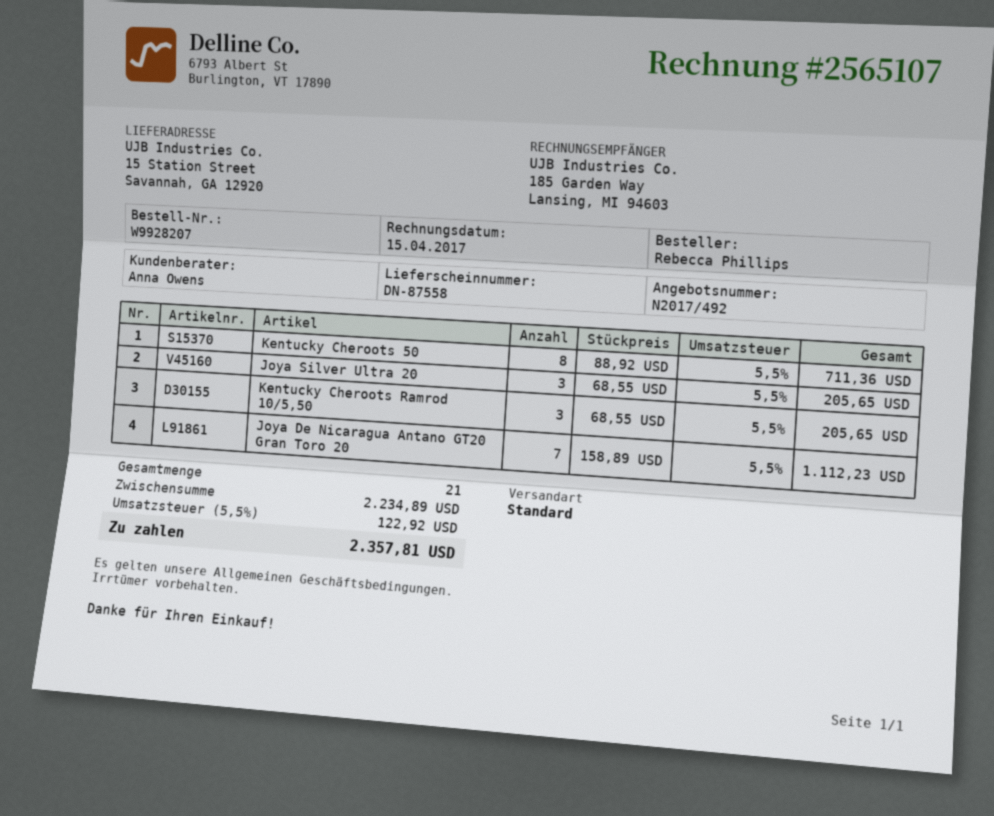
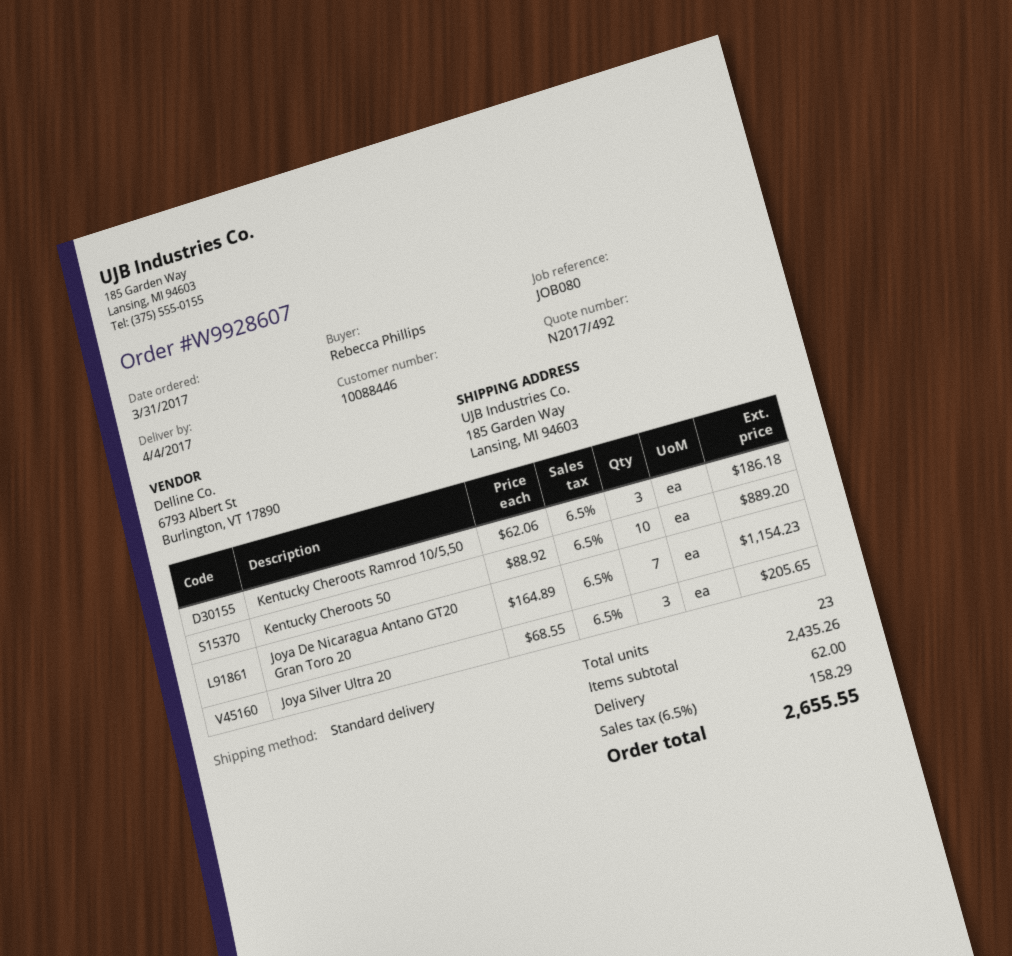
order number: W9928207 -> W9928607
ship to: 15 Station Street, Savannah, GA 12920 -> 185 Garden Way, Lansing, MI 94603
Kentucky Cheroots 50: 8 x 88.92 = 711.36 -> 10 x 88.92 = 889.20
Kentucky Cheroots Ramrod 10/5,50: 3 x 68.55 = 205.65 -> 3 x 62.06 = 186.18
Joya De Nicaragua Antano GT20 Gran Toro 20: 7 x 158.89 = 1112.23 -> 7 x 164.89 = 1154.23
total quantity: 21 -> 23
subtotal: 2234.89 -> 2435.26
shipping: none -> 62.00
tax: 5.5% = 122.92 -> 6.5% = 158.29
total: 2357.81 -> 2655.55

